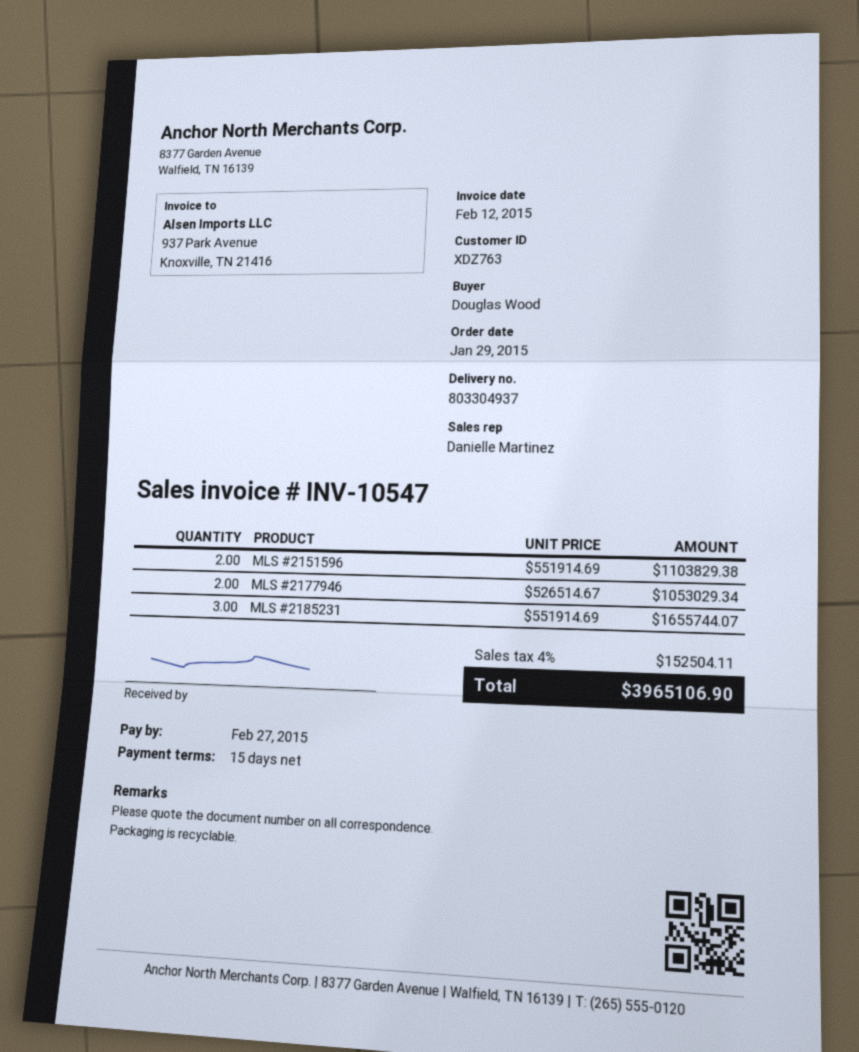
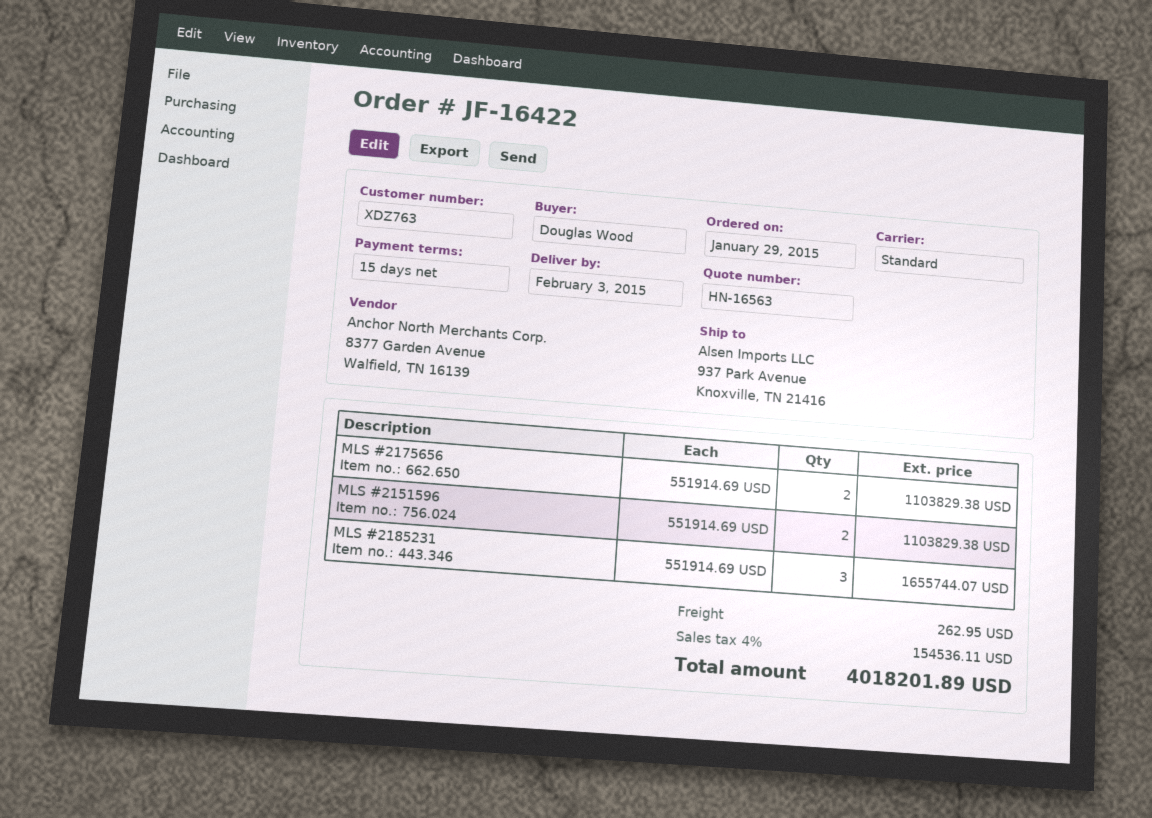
MLS #2177946: 2 x 526514.67 = 1053029.34 -> none
MLS #2175656: none -> 2 x 551914.69 = 1103829.38
shipping: none -> 262.95
tax: 4% = 152504.11 -> 4% = 154536.11
total: 3965106.90 -> 4018201.89

